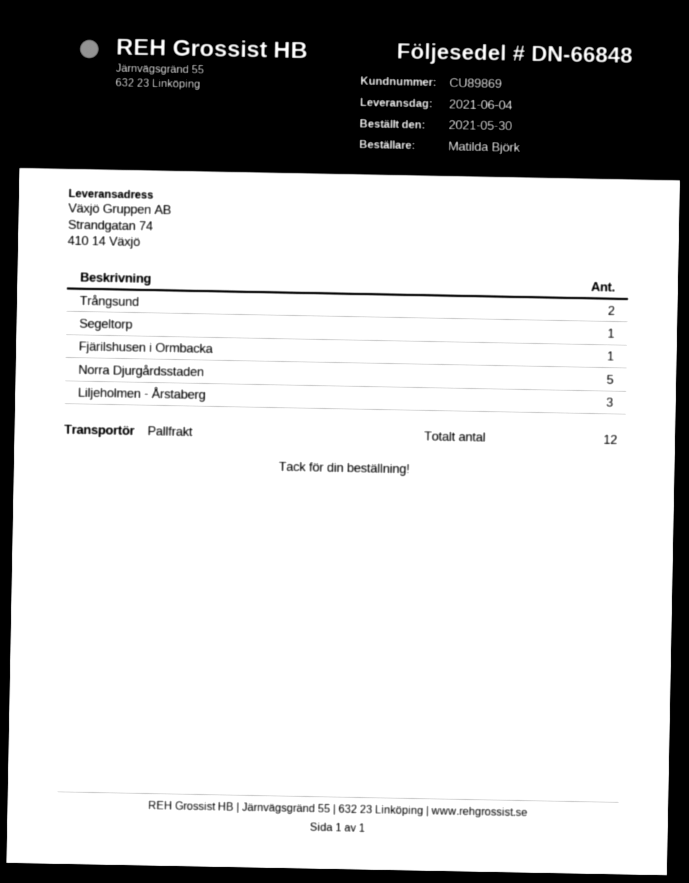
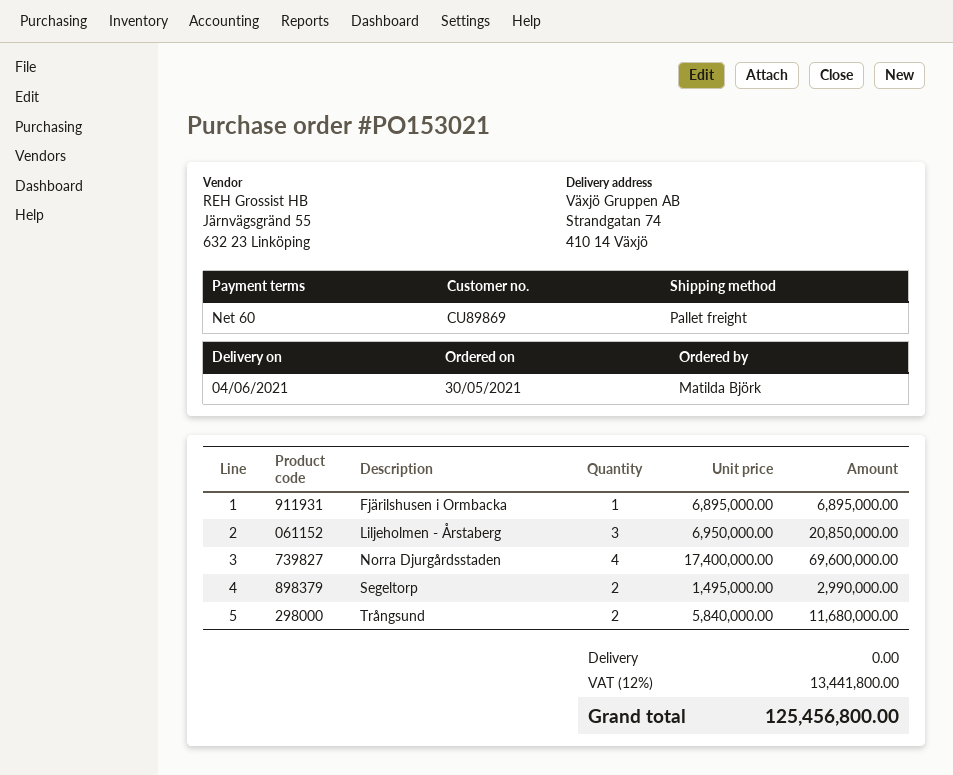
Segeltorp: 1 -> 2
Norra Djurgårdsstaden: 5 -> 4

